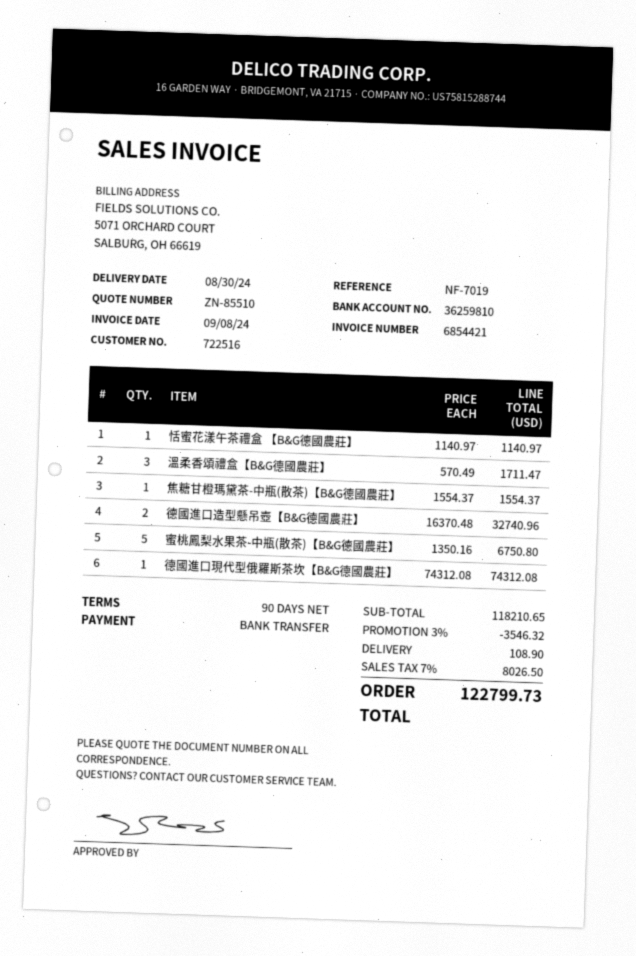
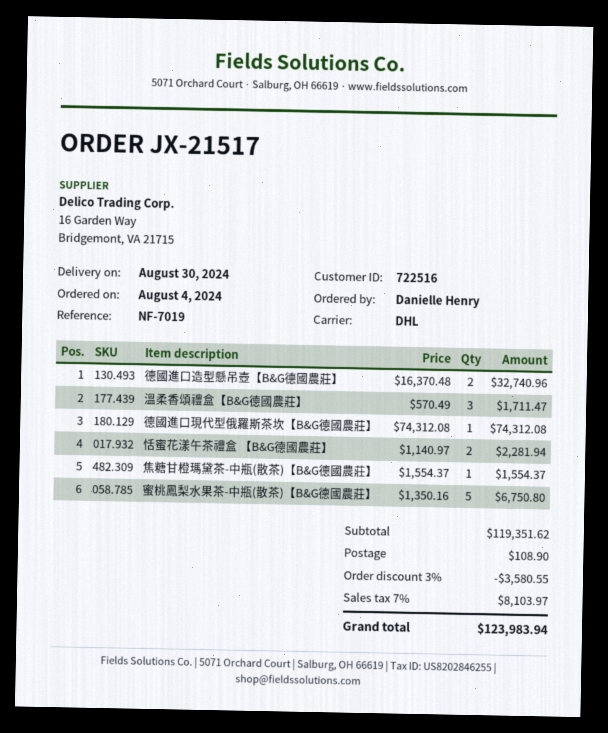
恬蜜花漾午茶禮盒 【B&G德國農莊】: 1 x 1140.97 = 1140.97 -> 2 x 1140.97 = 2281.94
subtotal: 118210.65 -> 119351.62
discount: 3% = 3546.32 -> 3% = 3580.55
tax: 7% = 8026.50 -> 7% = 8103.97
total: 122799.73 -> 123983.94

